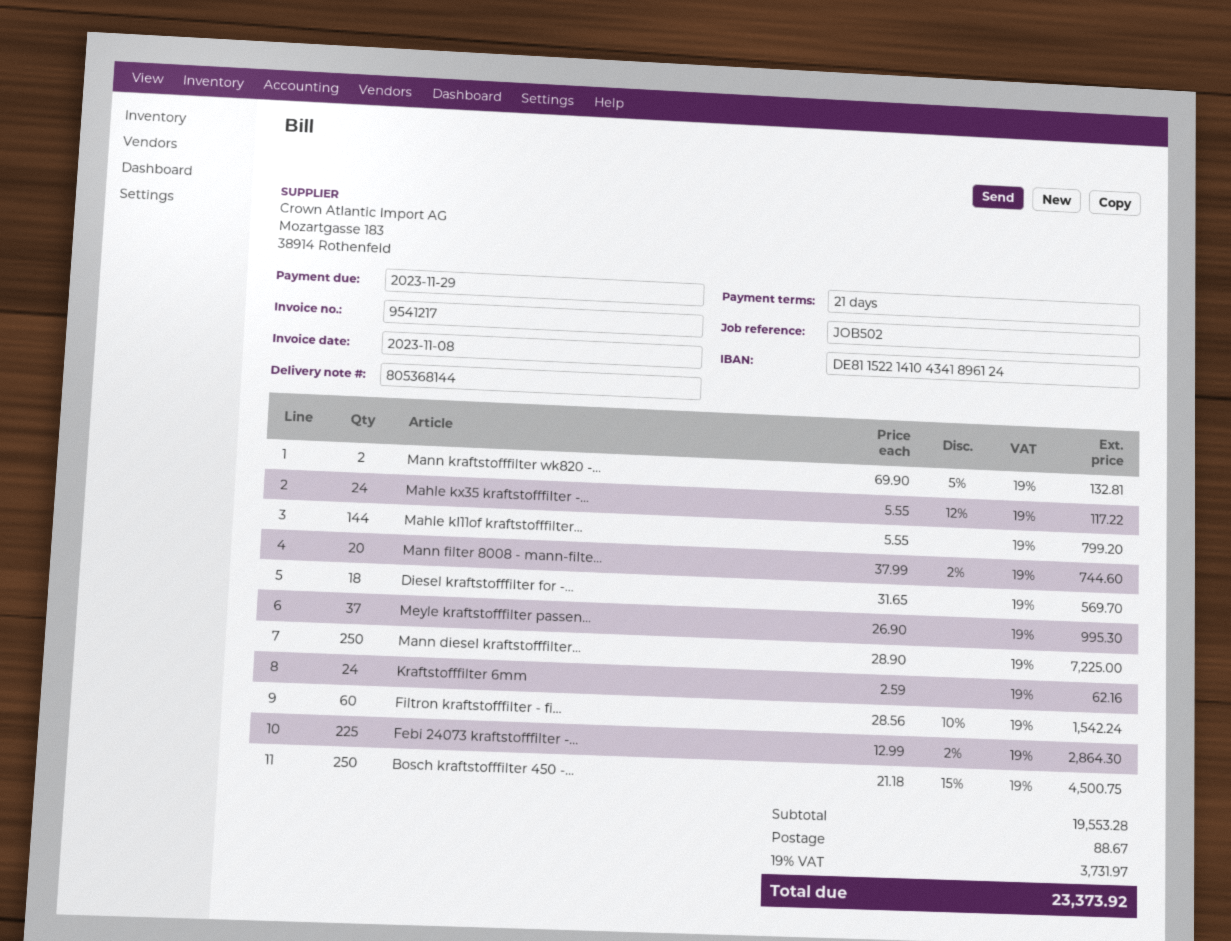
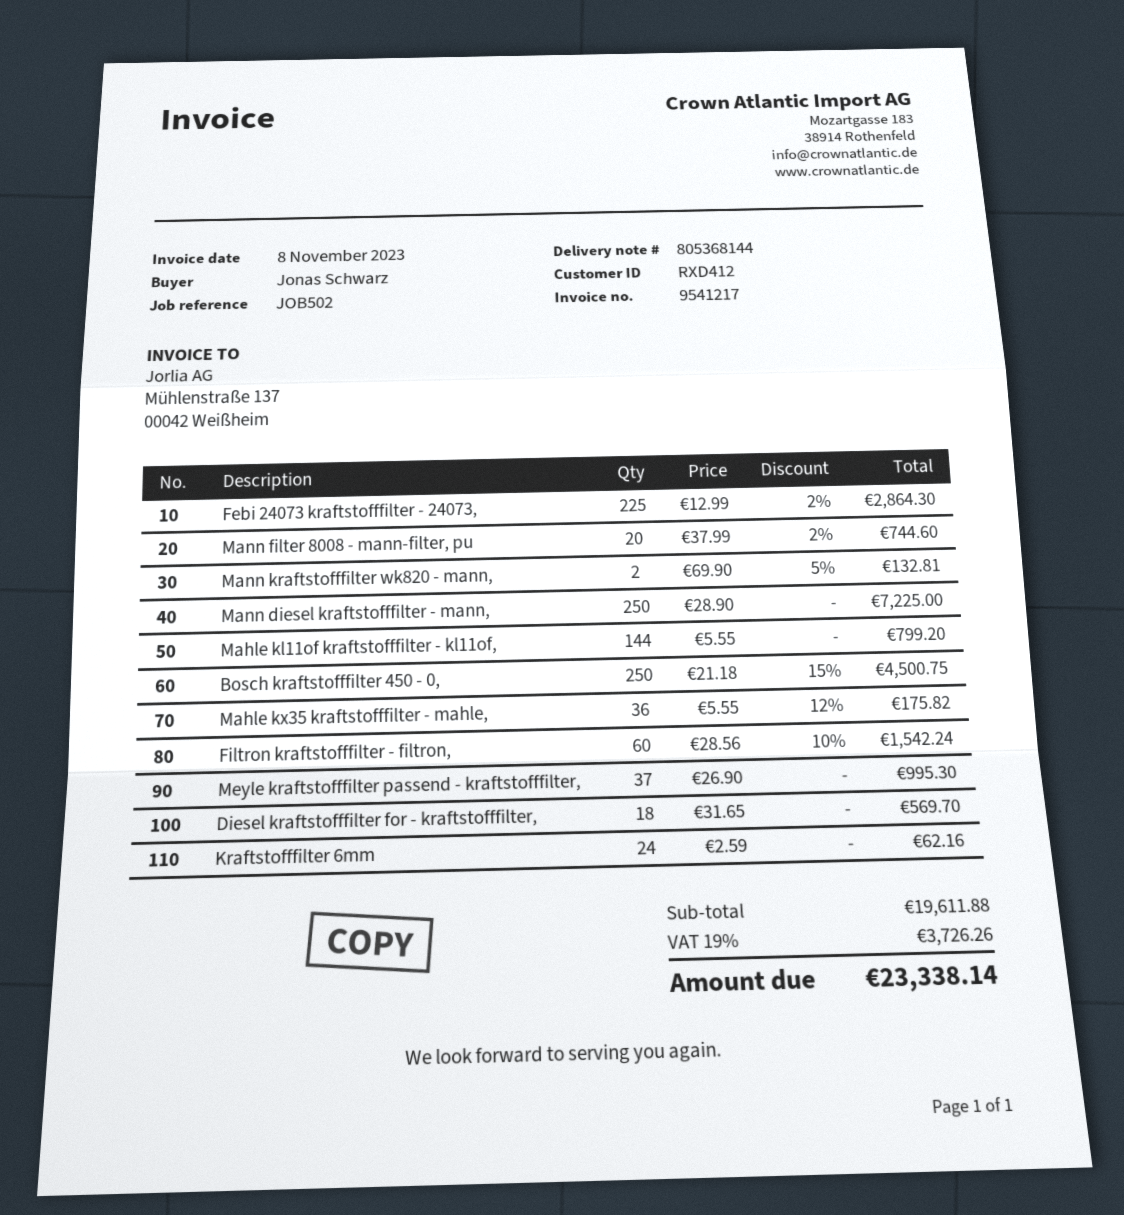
Mahle kx35 kraftstofffilter -...: 24 x 5.55 - 12% = 117.22 -> 36 x 5.55 - 12% = 175.82
subtotal: 19553.28 -> 19611.88
shipping: 88.67 -> none
tax: 19% = 3731.97 -> 19% = 3726.26
total: 23373.92 -> 23338.14

